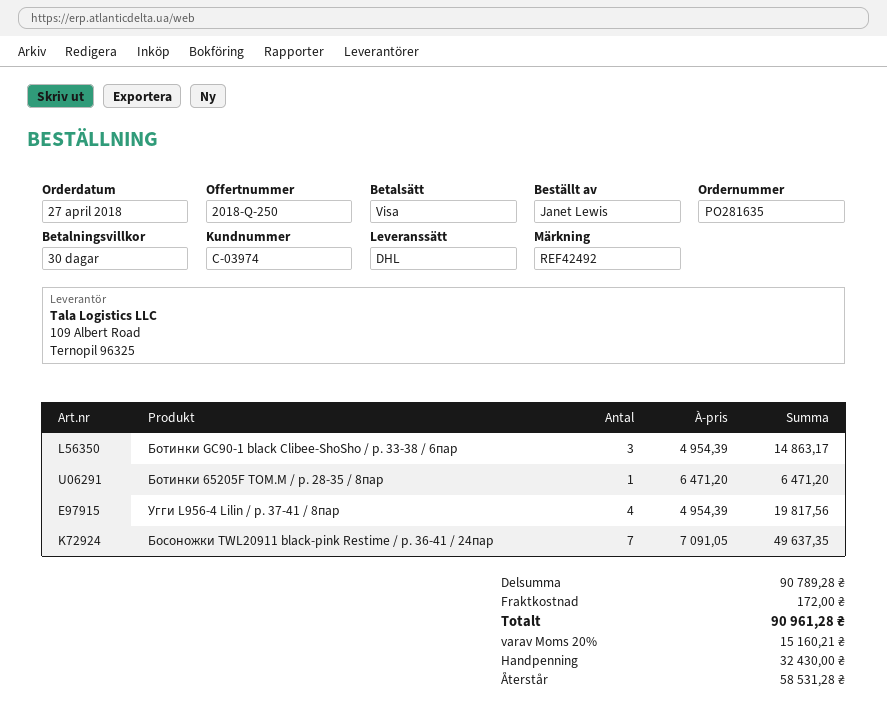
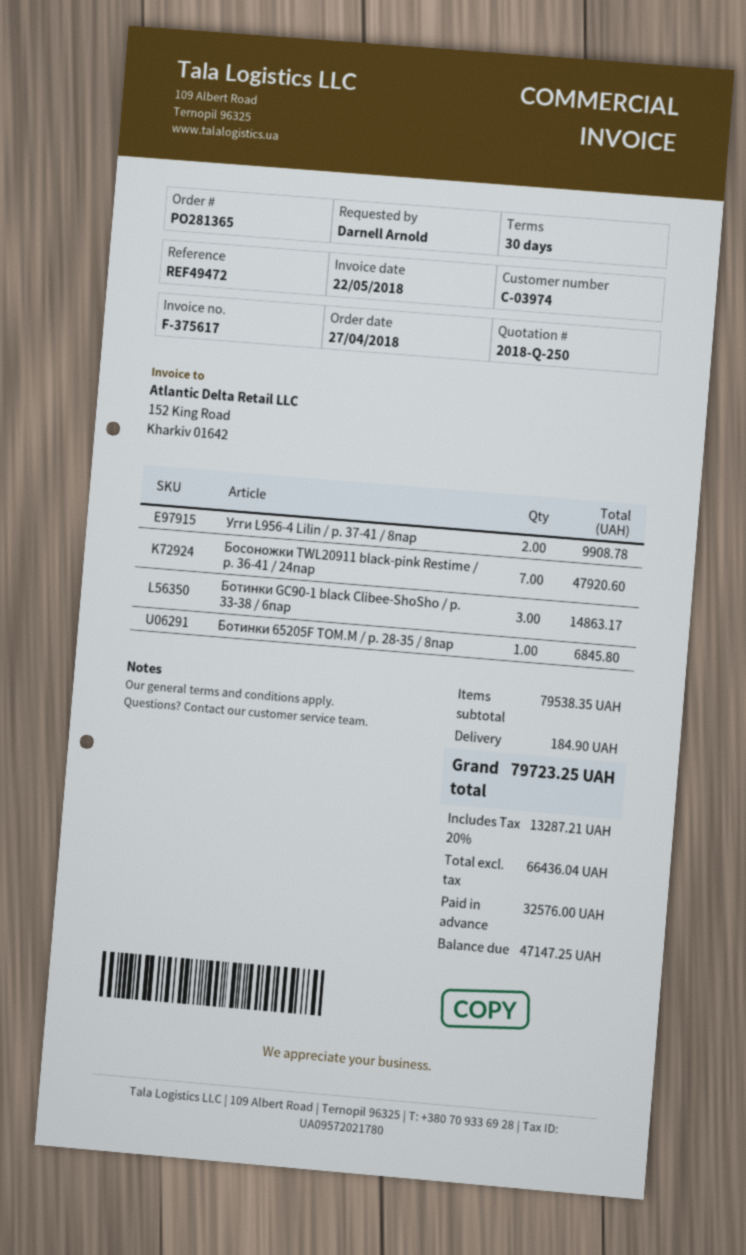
order number: PO281635 -> PO281365
reference: REF42492 -> REF49472
ordered by: Janet Lewis -> Darnell Arnold
Ботинки 65205F TOM.M / p. 28-35 / 8пар: 1 for 6471.20 -> 1 for 6845.80
Угги L956-4 Lilin / p. 37-41 / 8пар: 4 for 19817.56 -> 2 for 9908.78
Босоножки TWL20911 black-pink Restime / p. 36-41 / 24пар: 7 for 49637.35 -> 7 for 47920.60
subtotal: 90789.28 -> 79538.35
shipping: 172.00 -> 184.90
tax: 20% = 15160.21 -> 20% = 13287.21
total: 90961.28 -> 79723.25
deposit: 32430.00 -> 32576.00
balance: 58531.28 -> 47147.25

